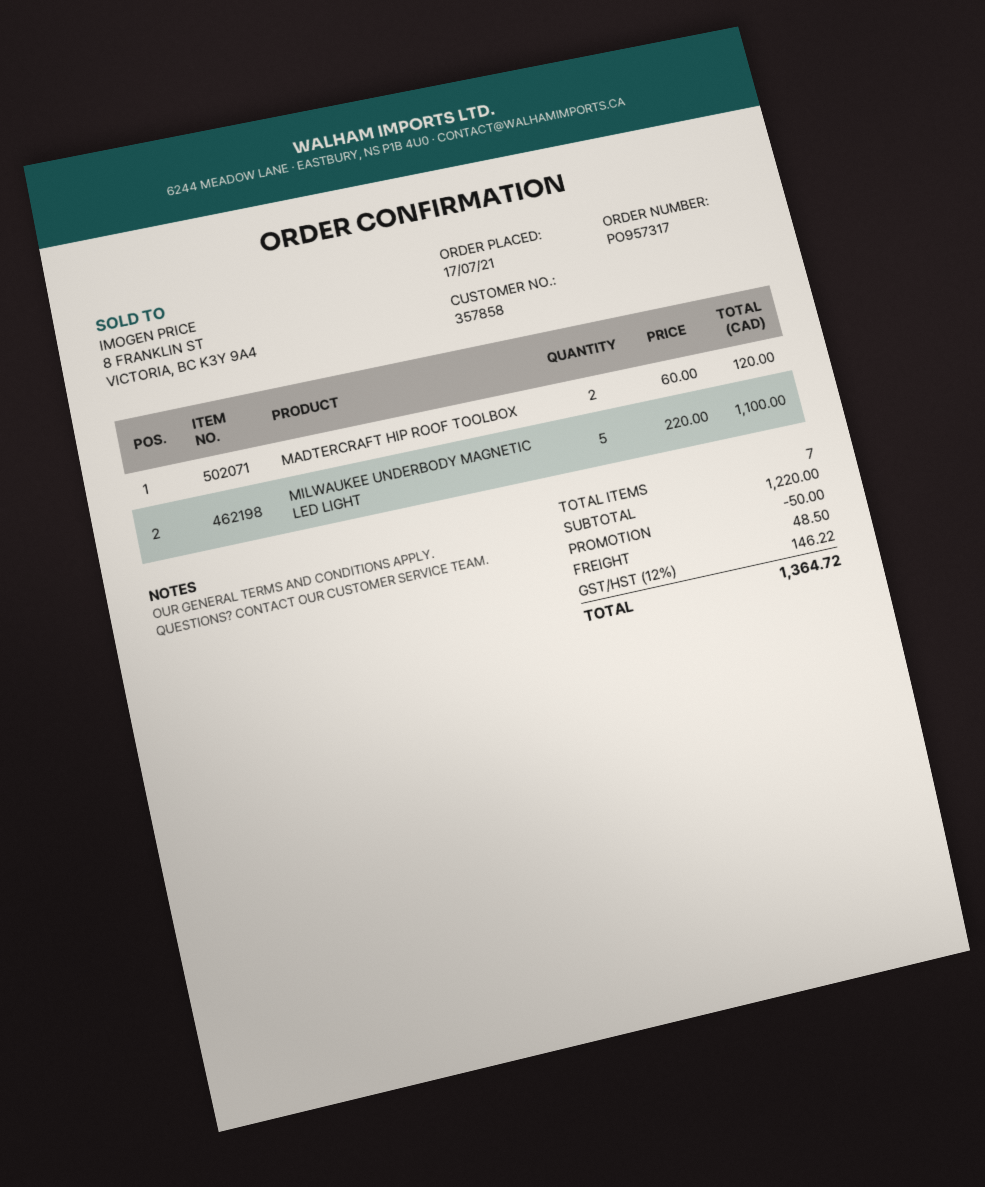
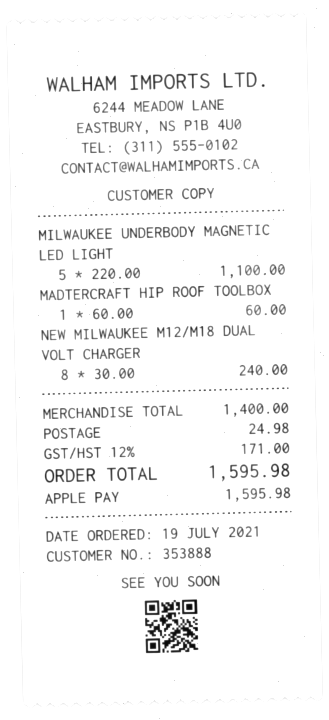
order date: 2021-07-17 -> 2021-07-19
customer number: 357858 -> 353888
MADTERCRAFT HIP ROOF TOOLBOX: 2 x 60.00 = 120.00 -> 1 x 60.00 = 60.00
NEW MILWAUKEE M12/M18 DUAL VOLT CHARGER: none -> 8 x 30.00 = 240.00
subtotal: 1220.00 -> 1400.00
discount: 50.00 -> none
shipping: 48.50 -> 24.98
tax: 12% = 146.22 -> 12% = 171.00
total: 1364.72 -> 1595.98

